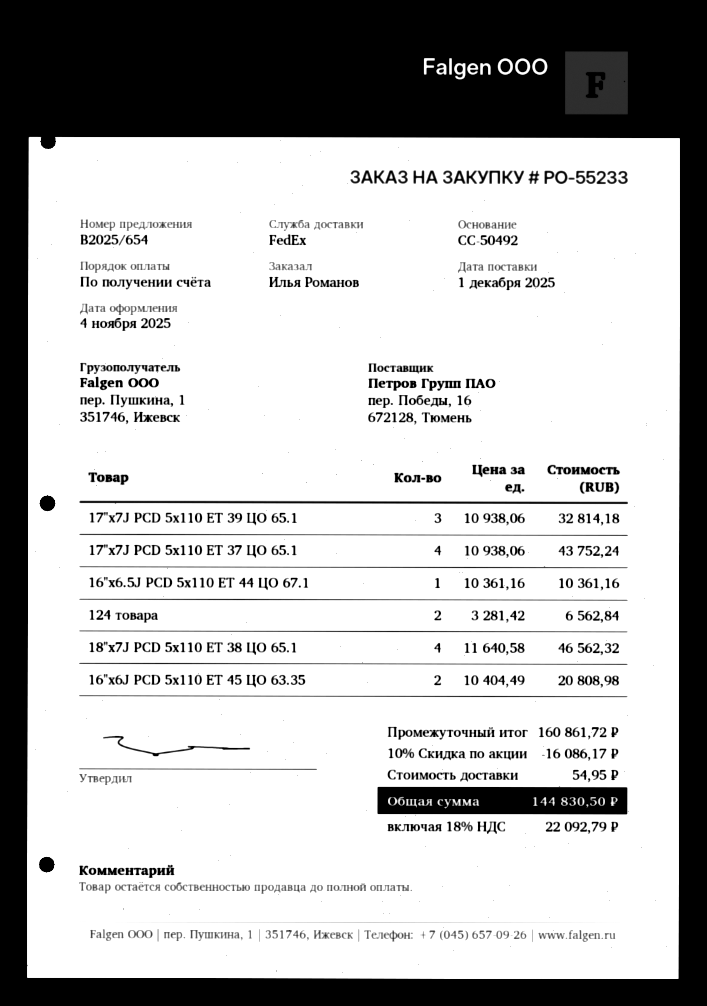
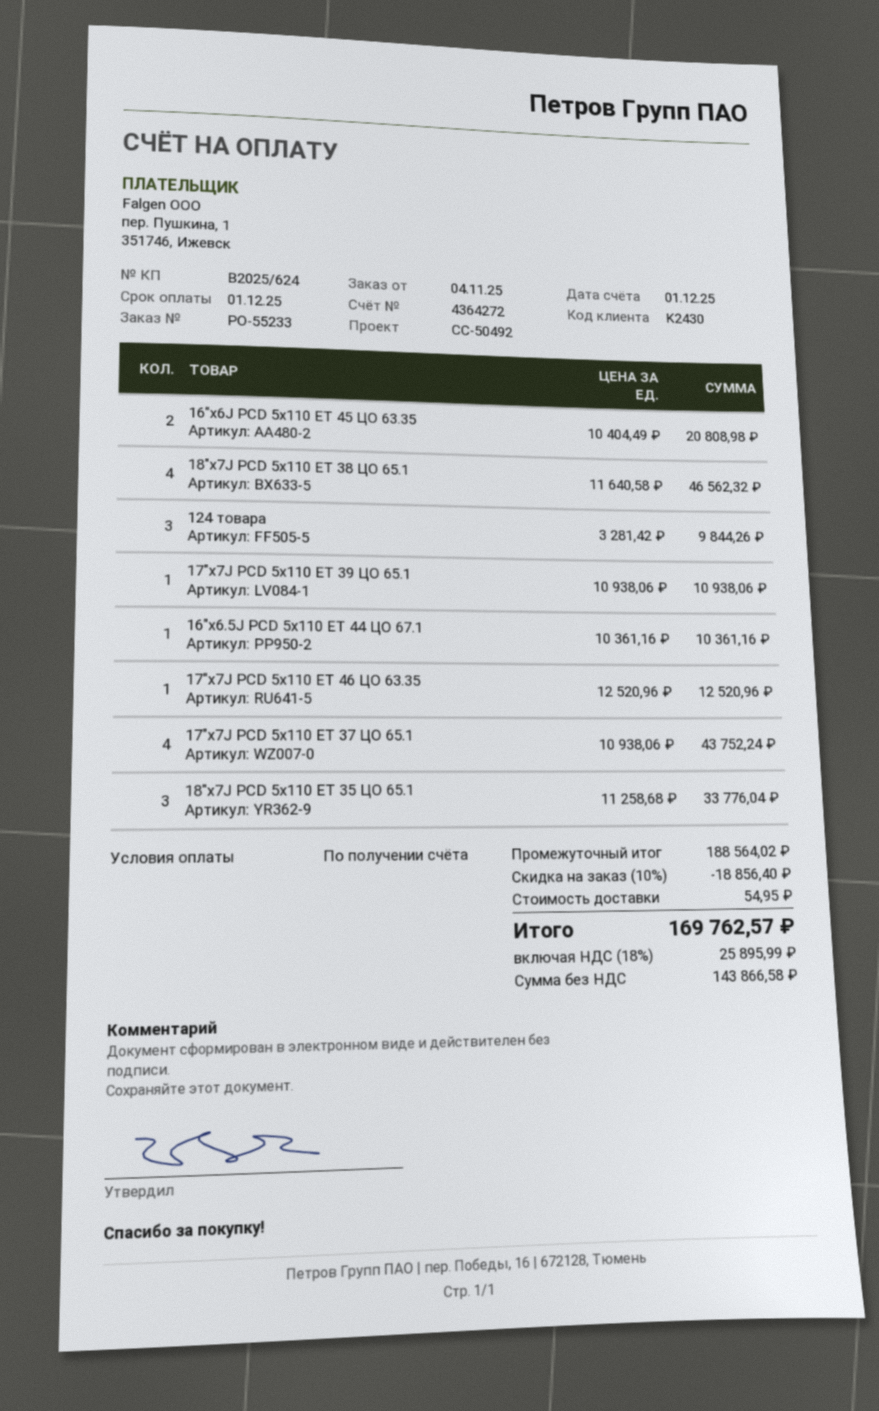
quote number: B2025/654 -> B2025/624
17"x7J PCD 5x110 ЕТ 39 ЦО 65.1: 3 x 10938.06 = 32814.18 -> 1 x 10938.06 = 10938.06
124 товара: 2 x 3281.42 = 6562.84 -> 3 x 3281.42 = 9844.26
17"x7J PCD 5x110 ЕТ 46 ЦО 63.35: none -> 1 x 12520.96 = 12520.96
18"x7J PCD 5x110 ЕТ 35 ЦО 65.1: none -> 3 x 11258.68 = 33776.04
subtotal: 160861.72 -> 188564.02
discount: 10% = 16086.17 -> 10% = 18856.40
tax: 18% = 22092.79 -> 18% = 25895.99
total: 144830.50 -> 169762.57

